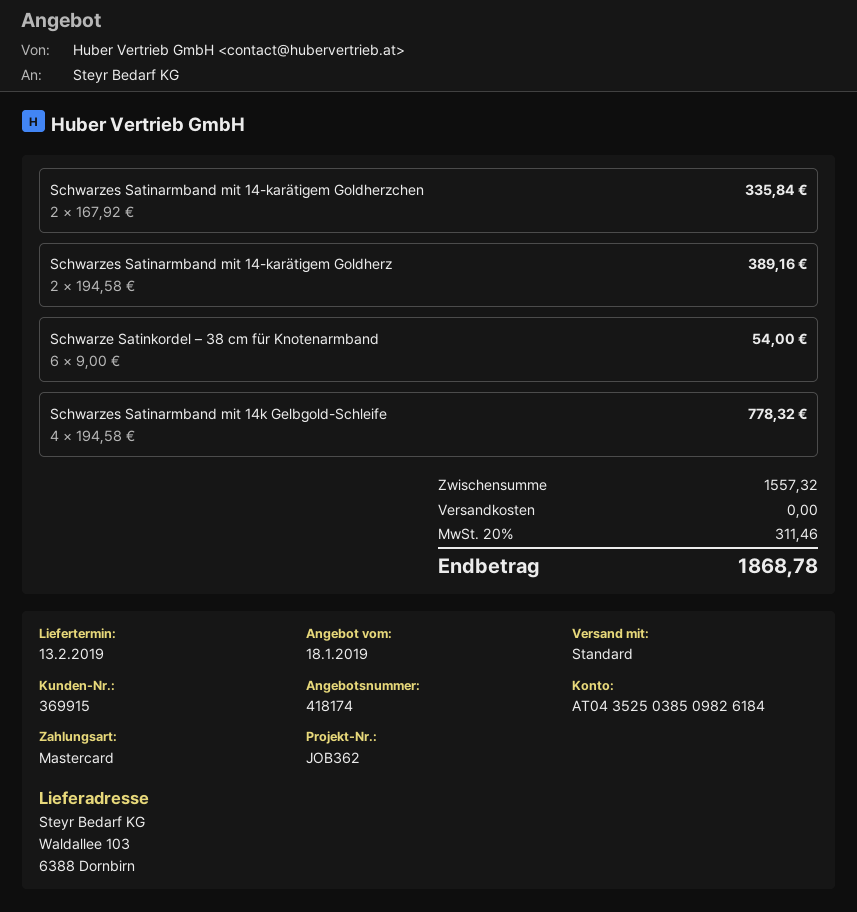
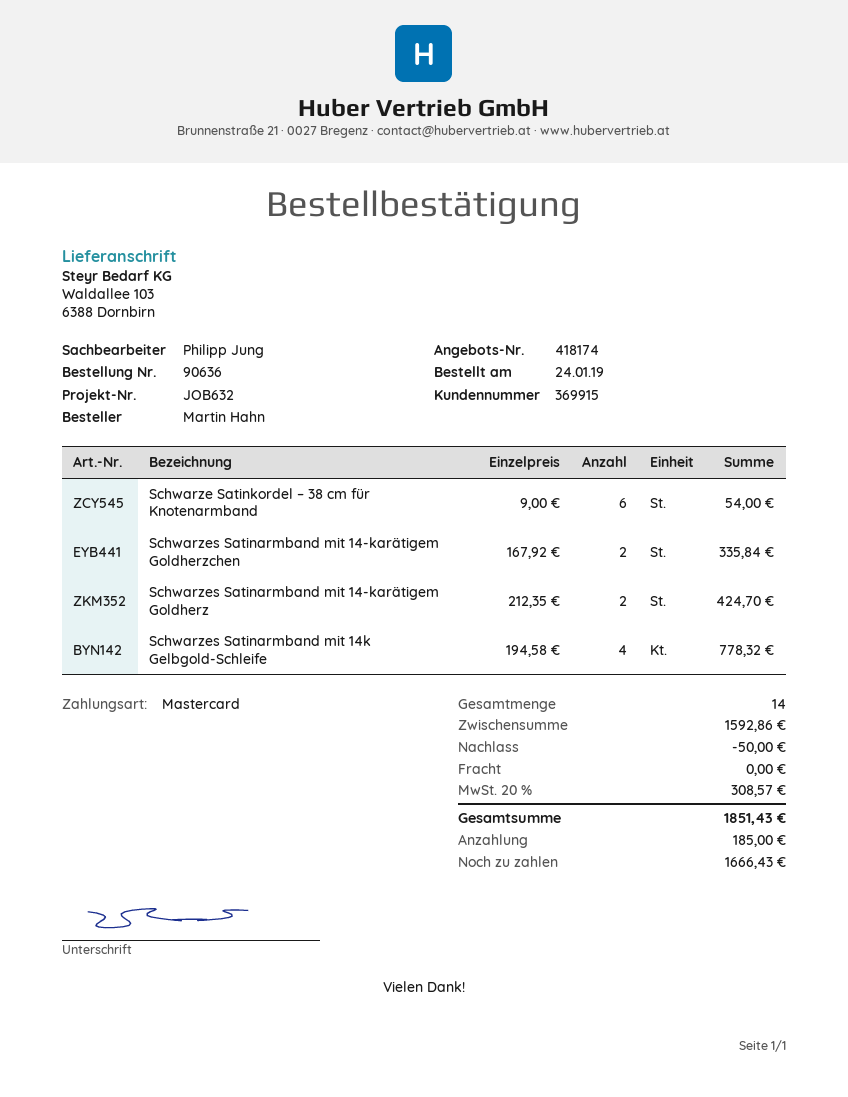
reference: JOB362 -> JOB632
Schwarzes Satinarmband mit 14-karätigem Goldherz: 2 x 194.58 = 389.16 -> 2 x 212.35 = 424.70
subtotal: 1557.32 -> 1592.86
discount: none -> 50.00
tax: 20% = 311.46 -> 20% = 308.57
total: 1868.78 -> 1851.43

